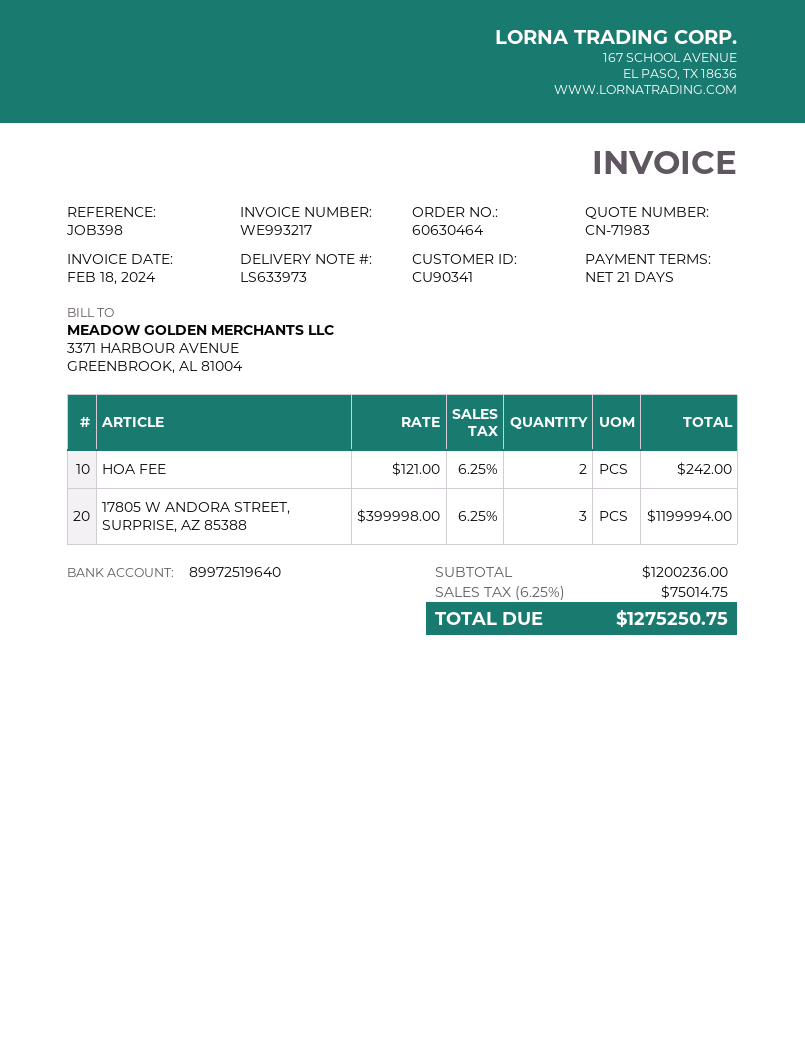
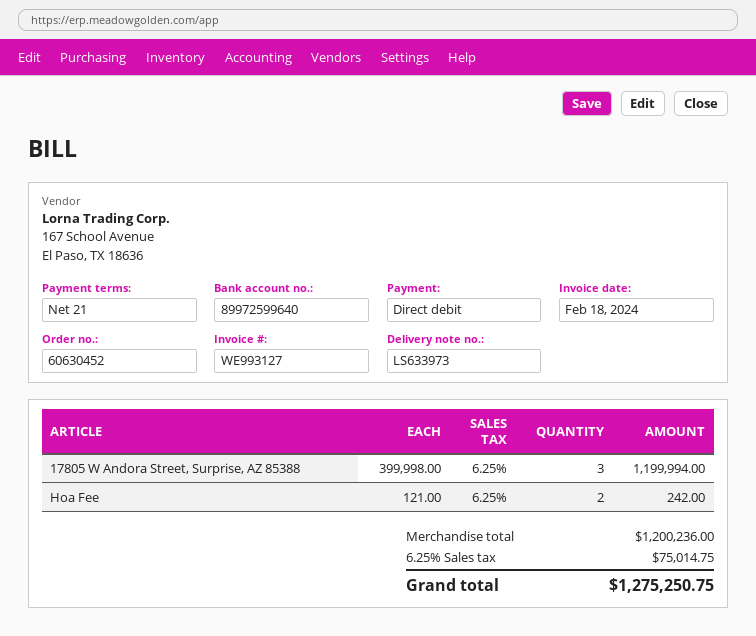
order number: 60630464 -> 60630452
invoice number: WE993217 -> WE993127
bank account: 89972519640 -> 89972599640

